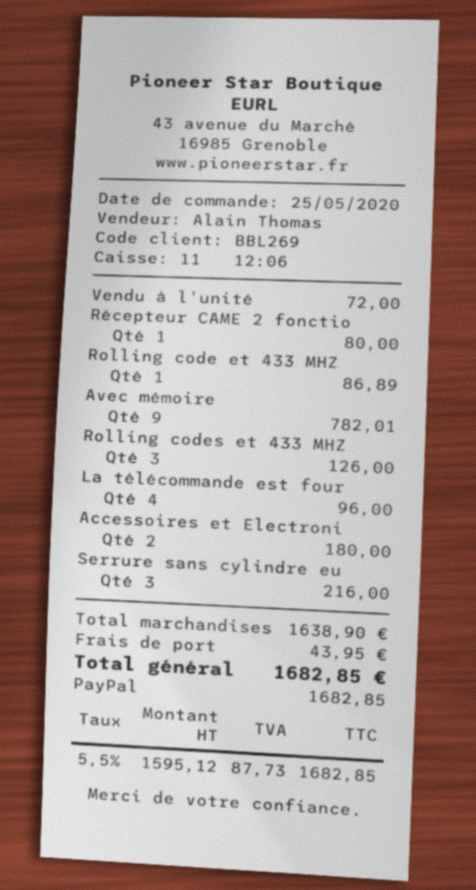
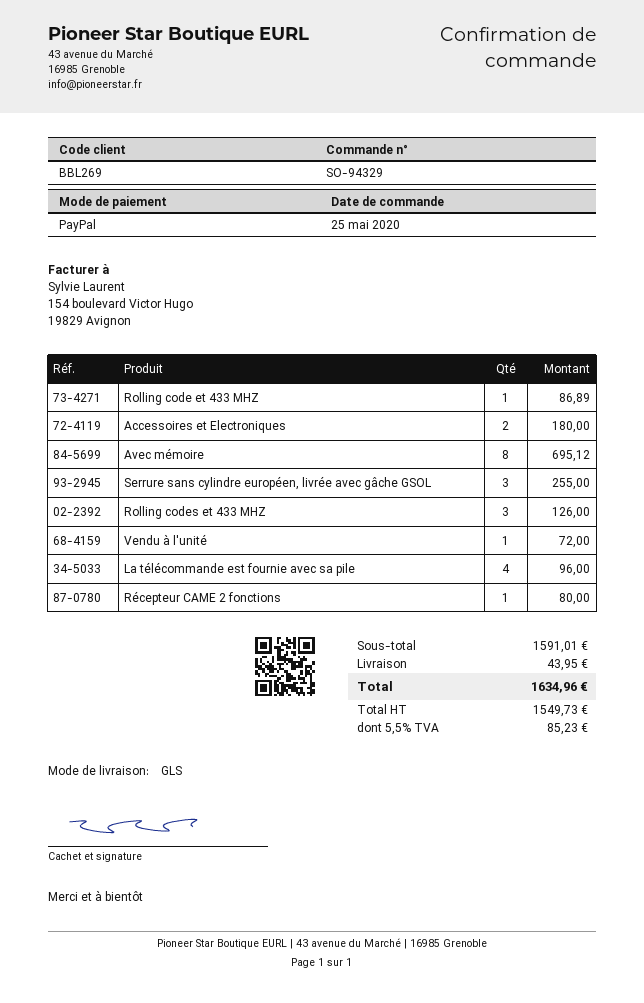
Avec mémoire: 9 for 782.01 -> 8 for 695.12
Serrure sans cylindre eu: 3 for 216.00 -> 3 for 255.00
subtotal: 1638.90 -> 1591.01
net: 1595.12 -> 1549.73
tax: 5.5% = 87.73 -> 5.5% = 85.23
total: 1682.85 -> 1634.96

